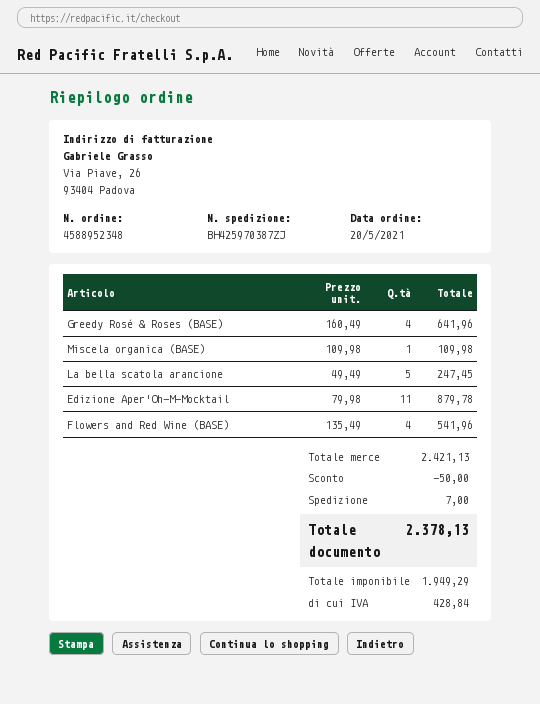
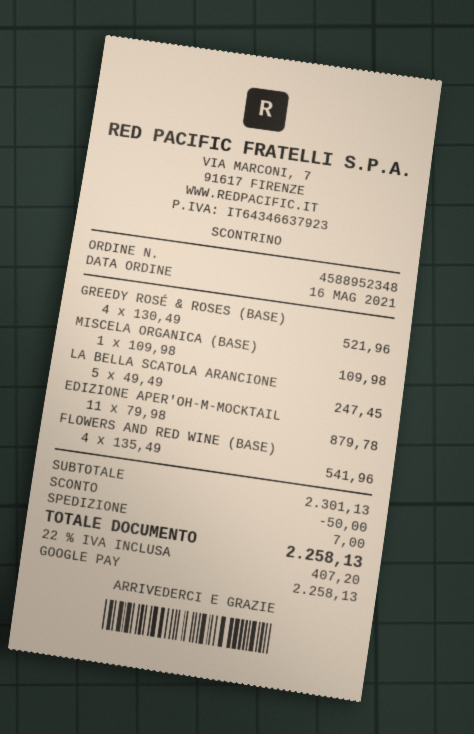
order date: 2021-05-20 -> 2021-05-16
Greedy Rosé & Roses (BASE): 4 x 160.49 = 641.96 -> 4 x 130.49 = 521.96
subtotal: 2421.13 -> 2301.13
tax: 428.84 -> 407.20
total: 2378.13 -> 2258.13

